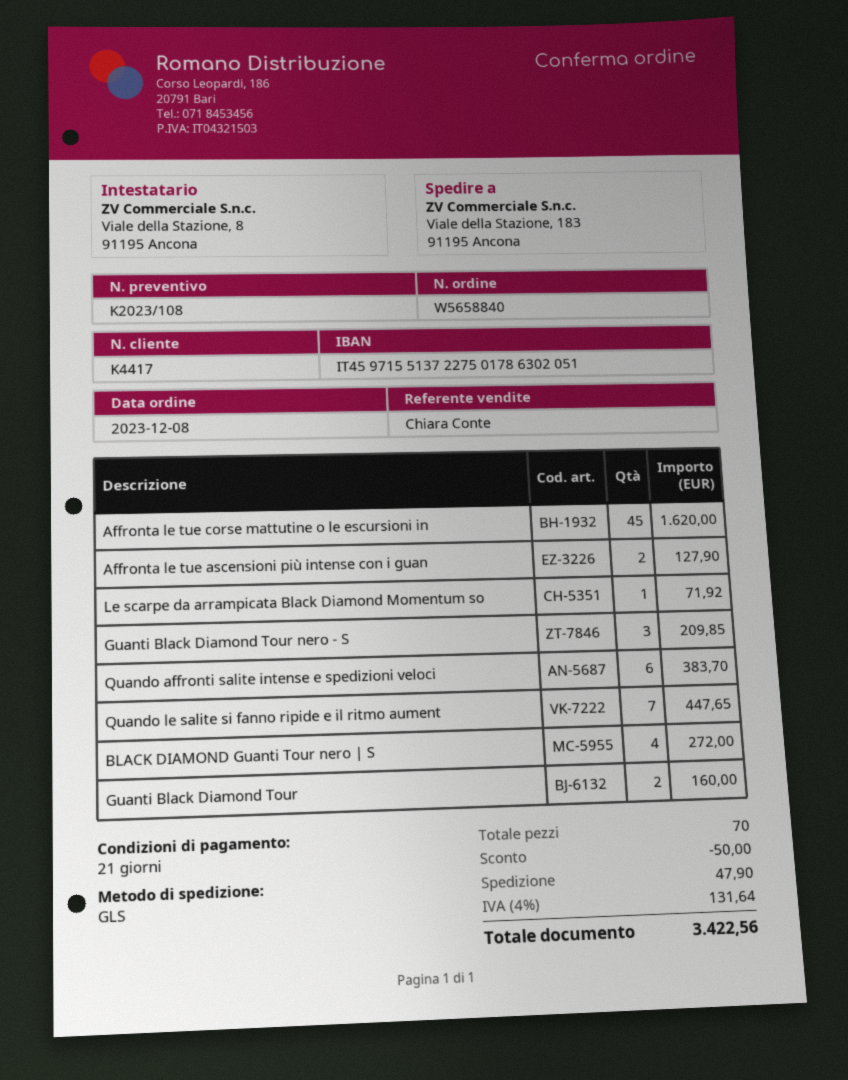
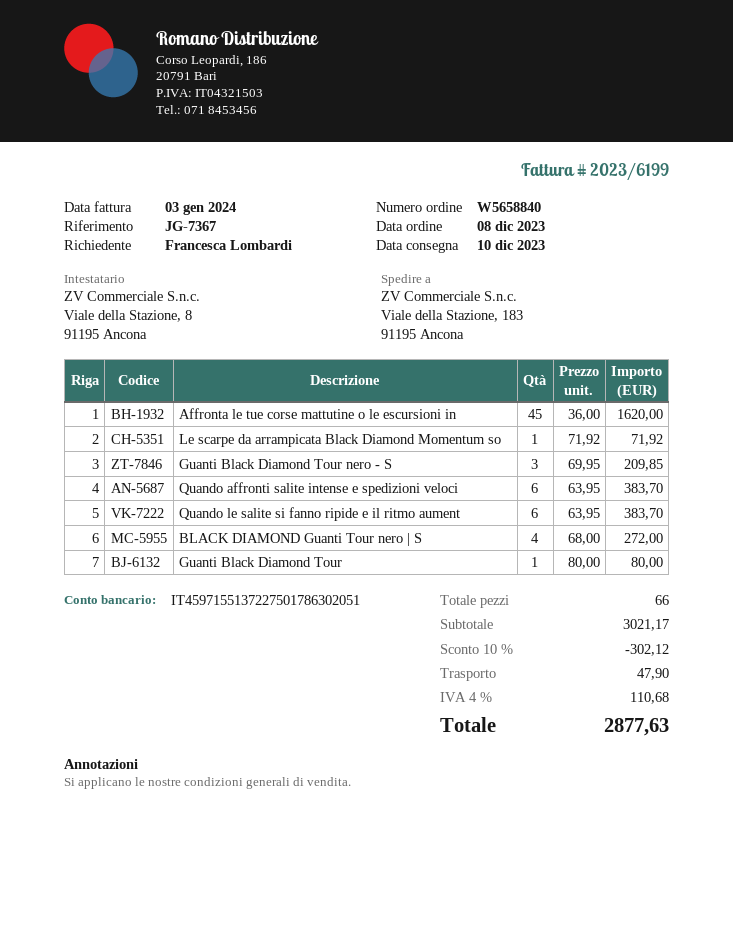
Affronta le tue ascensioni più intense con i guan: 2 for 127.90 -> none
Quando le salite si fanno ripide e il ritmo aument: 7 for 447.65 -> 6 for 383.70
Guanti Black Diamond Tour: 2 for 160.00 -> 1 for 80.00
total quantity: 70 -> 66
discount: 50.00 -> 302.12
tax: 4% = 131.64 -> 4% = 110.68
total: 3422.56 -> 2877.63

